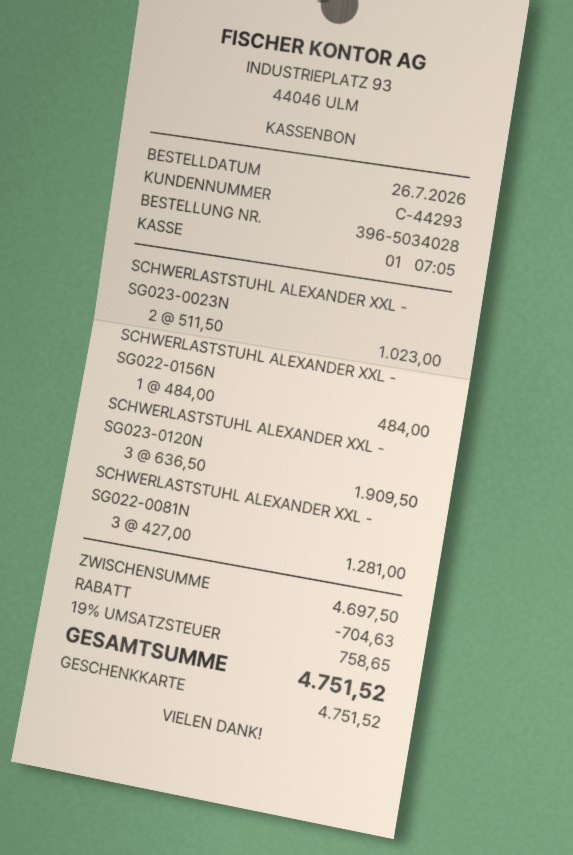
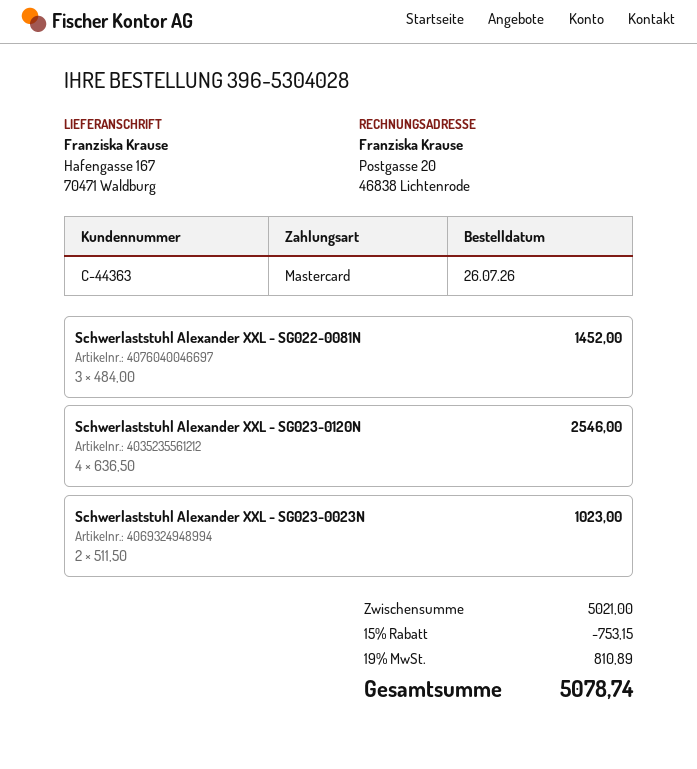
order number: 396-5034028 -> 396-5304028
customer number: C-44293 -> C-44363
payment method: gift card -> Mastercard
SCHWERLASTSTUHL ALEXANDER XXL - SG022-0156N: 1 x 484.00 = 484.00 -> none
SCHWERLASTSTUHL ALEXANDER XXL - SG023-0120N: 3 x 636.50 = 1909.50 -> 4 x 636.50 = 2546.00
SCHWERLASTSTUHL ALEXANDER XXL - SG022-0081N: 3 x 427.00 = 1281.00 -> 3 x 484.00 = 1452.00
subtotal: 4697.50 -> 5021.00
discount: 704.63 -> 753.15
tax: 19% = 758.65 -> 19% = 810.89
total: 4751.52 -> 5078.74

